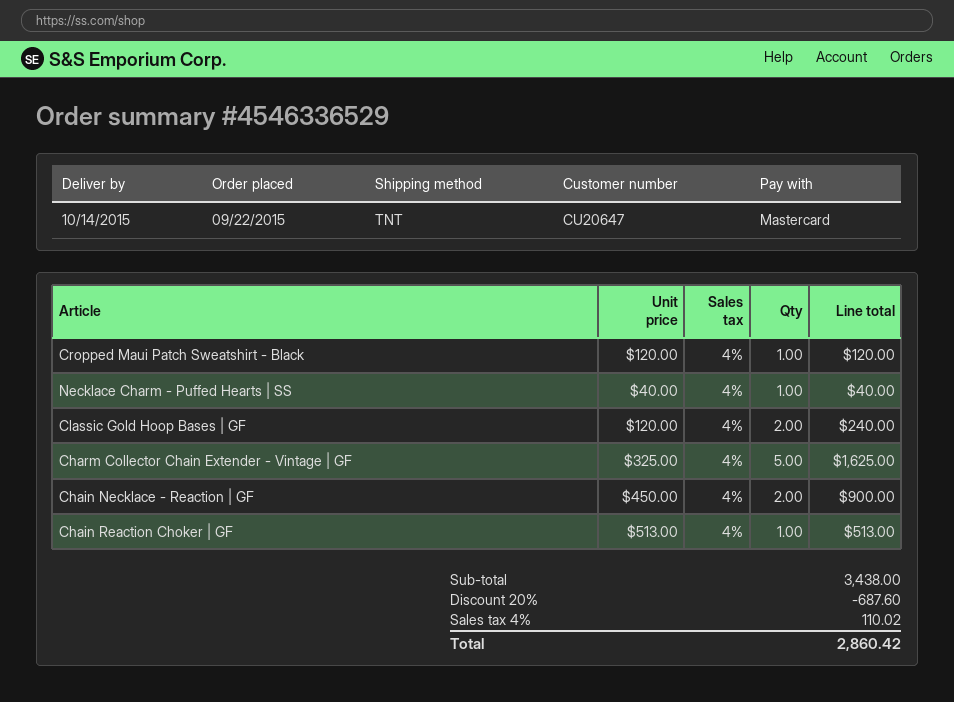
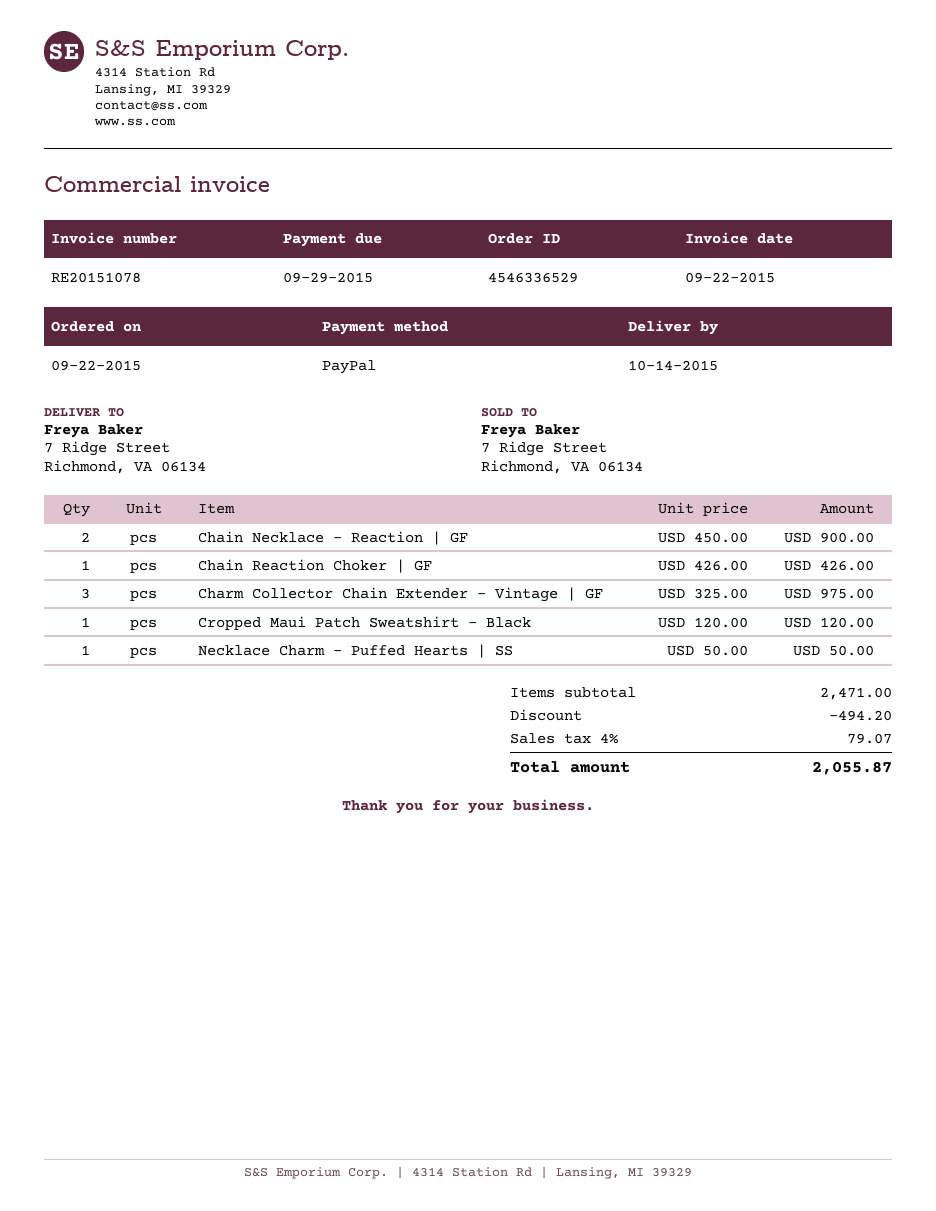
payment method: Mastercard -> PayPal
Necklace Charm - Puffed Hearts | SS: 1 x 40.00 = 40.00 -> 1 x 50.00 = 50.00
Classic Gold Hoop Bases | GF: 2 x 120.00 = 240.00 -> none
Charm Collector Chain Extender - Vintage | GF: 5 x 325.00 = 1625.00 -> 3 x 325.00 = 975.00
Chain Reaction Choker | GF: 1 x 513.00 = 513.00 -> 1 x 426.00 = 426.00
subtotal: 3438.00 -> 2471.00
discount: 687.60 -> 494.20
tax: 4% = 110.02 -> 4% = 79.07
total: 2860.42 -> 2055.87

